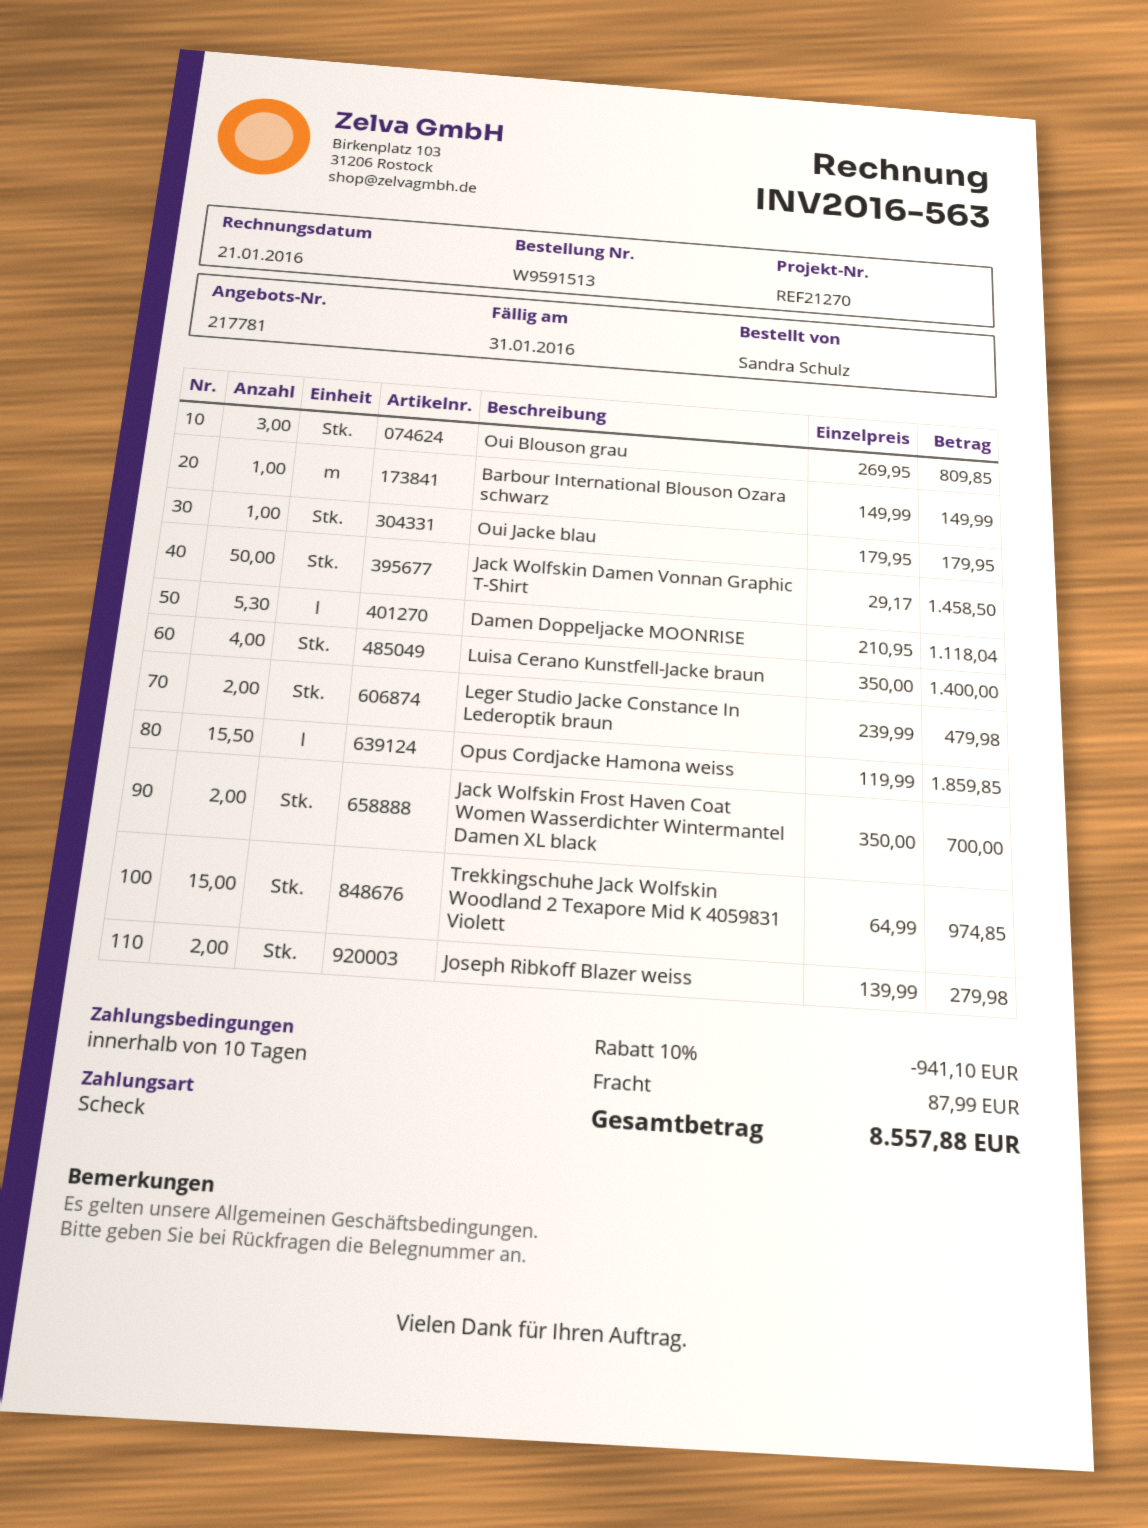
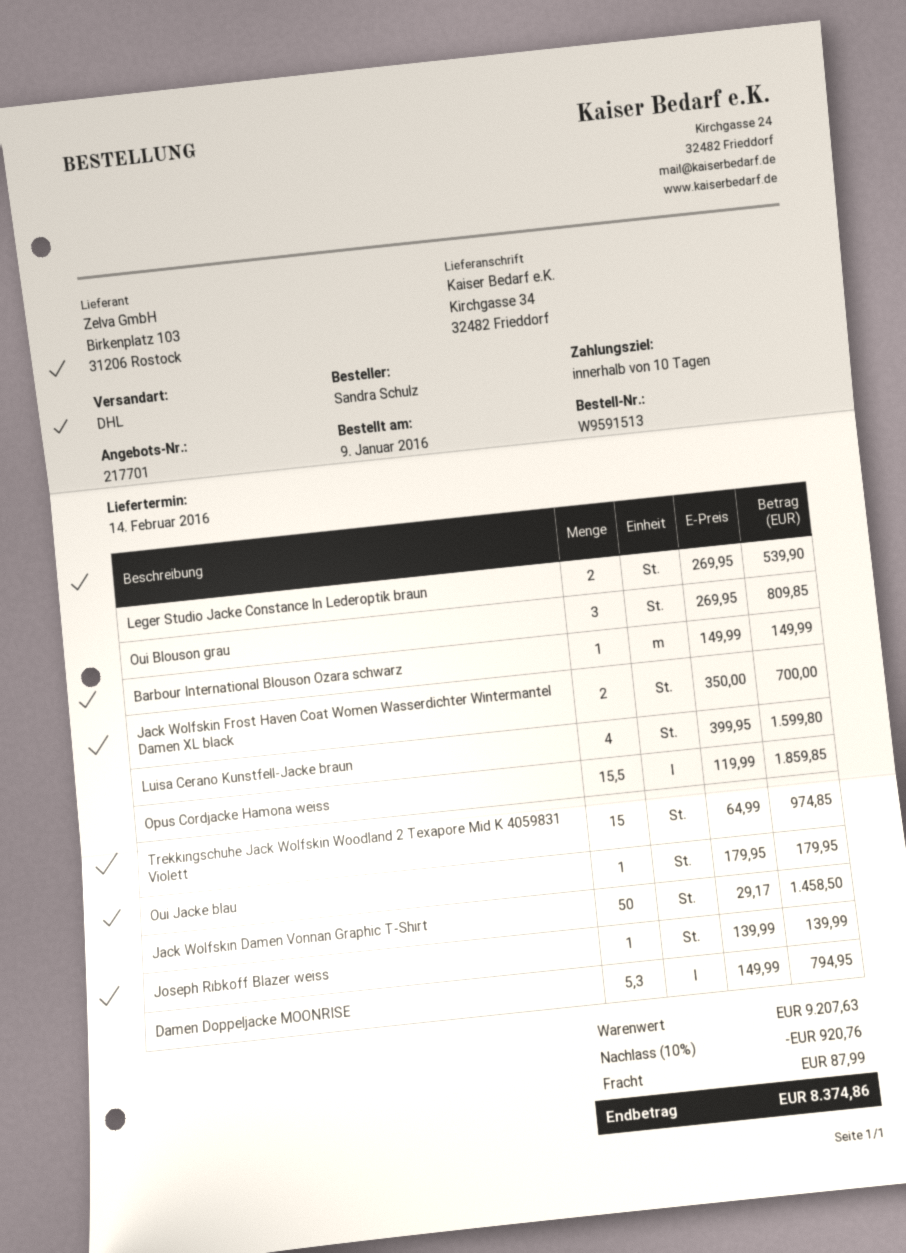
quote number: 217781 -> 217701
Damen Doppeljacke MOONRISE: 5.3 x 210.95 = 1118.04 -> 5.3 x 149.99 = 794.95
Luisa Cerano Kunstfell-Jacke braun: 4 x 350.00 = 1400.00 -> 4 x 399.95 = 1599.80
Leger Studio Jacke Constance In Lederoptik braun: 2 x 239.99 = 479.98 -> 2 x 269.95 = 539.90
Joseph Ribkoff Blazer weiss: 2 x 139.99 = 279.98 -> 1 x 139.99 = 139.99
discount: 10% = 941.10 -> 10% = 920.76
total: 8557.88 -> 8374.86

